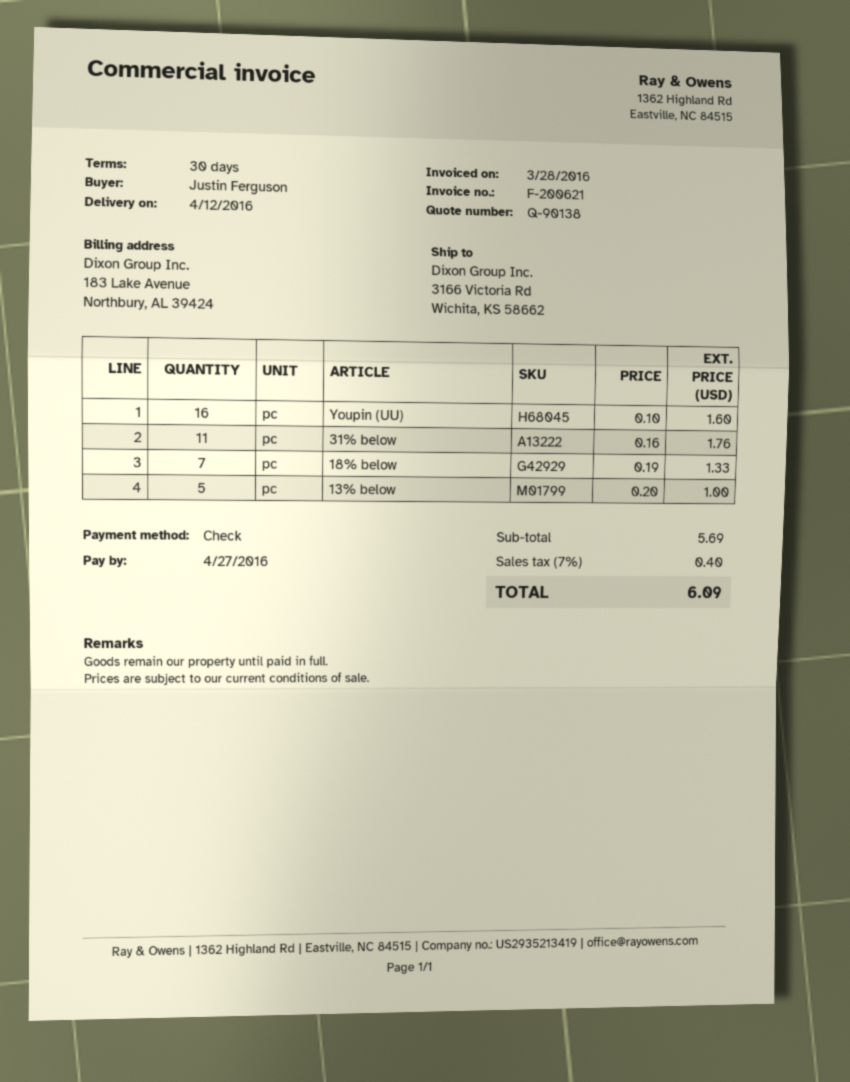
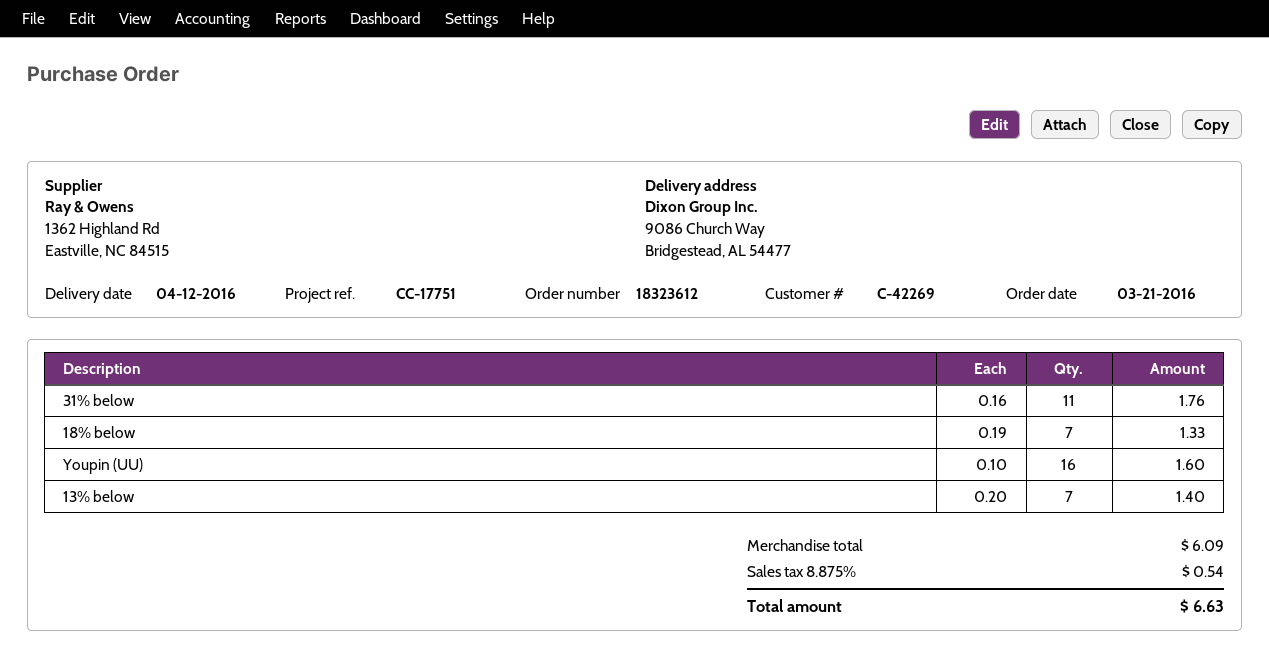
ship to: 3166 Victoria Rd, Wichita, KS 58662 -> 9086 Church Way, Bridgestead, AL 54477
13% below: 5 x 0.20 = 1.00 -> 7 x 0.20 = 1.40
subtotal: 5.69 -> 6.09
tax: 7% = 0.40 -> 8.875% = 0.54
total: 6.09 -> 6.63

